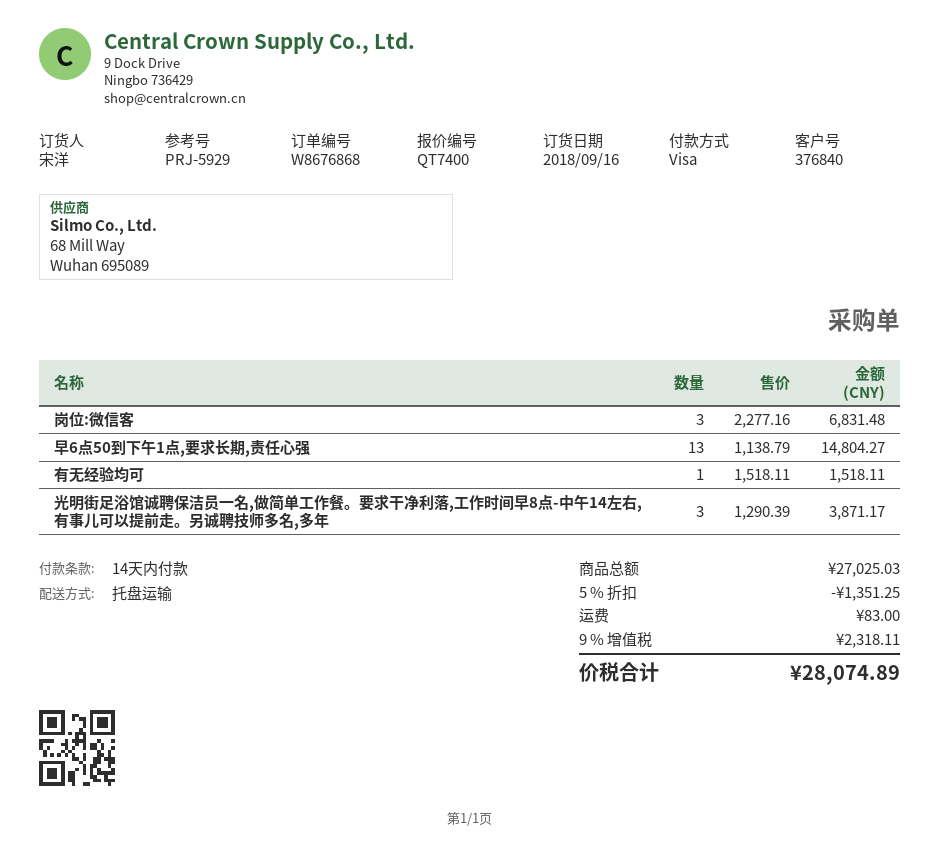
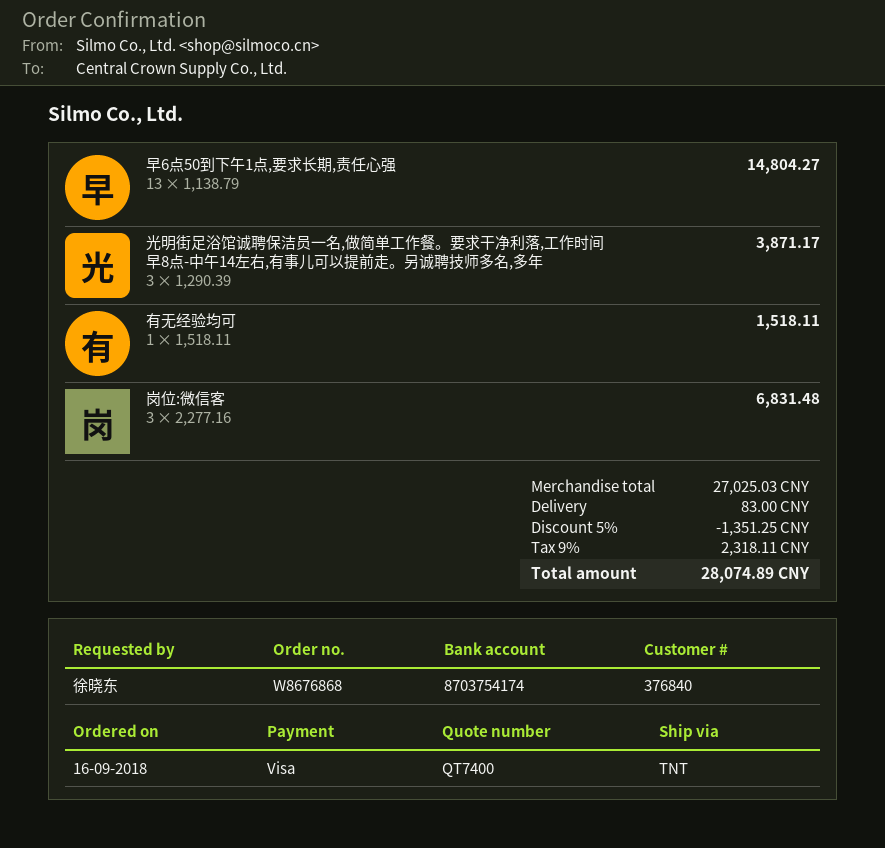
ordered by: 宋洋 -> 徐晓东
shipping method: pallet freight -> TNT

